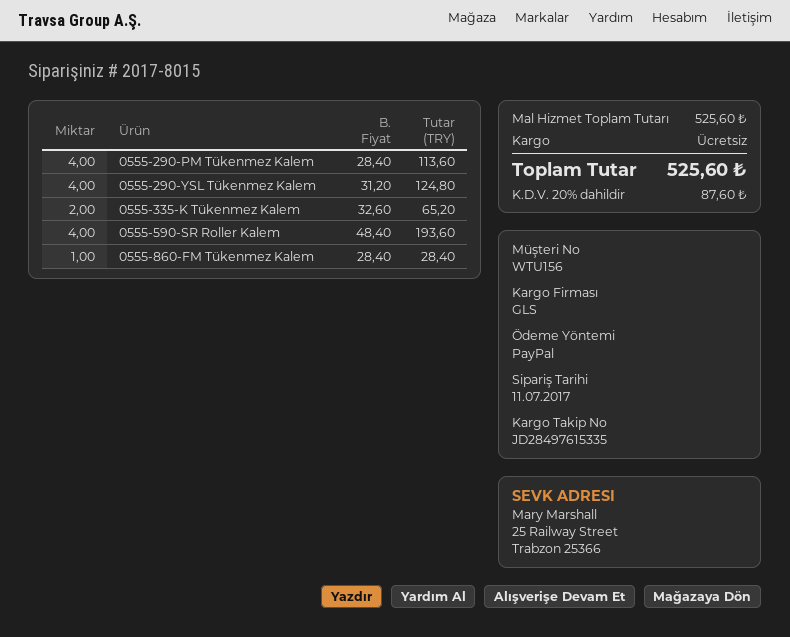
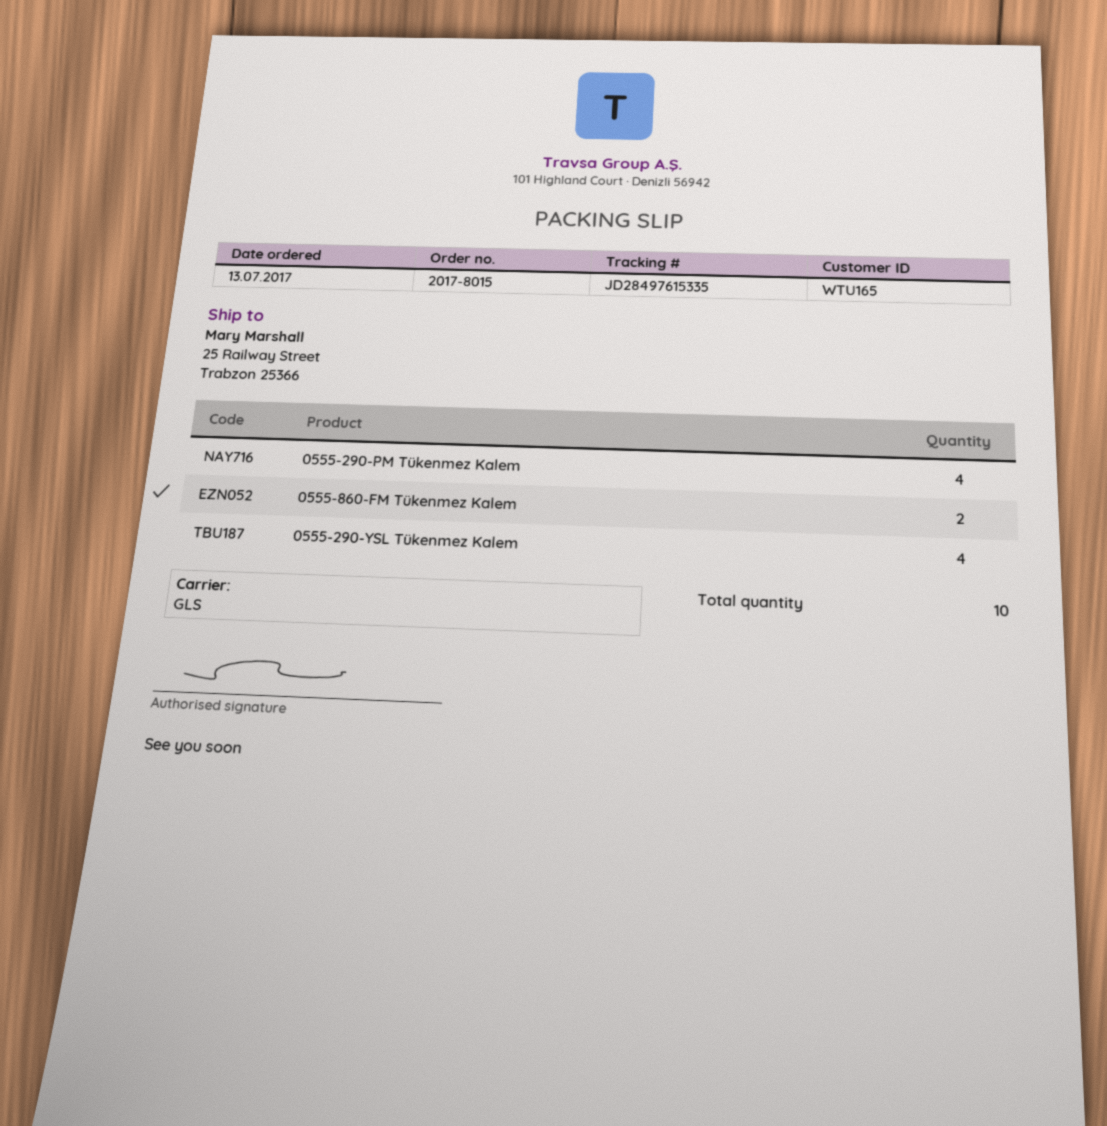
order date: 2017-07-11 -> 2017-07-13
customer number: WTU156 -> WTU165
0555-335-K Tükenmez Kalem: 2 -> none
0555-590-SR Roller Kalem: 4 -> none
0555-860-FM Tükenmez Kalem: 1 -> 2

